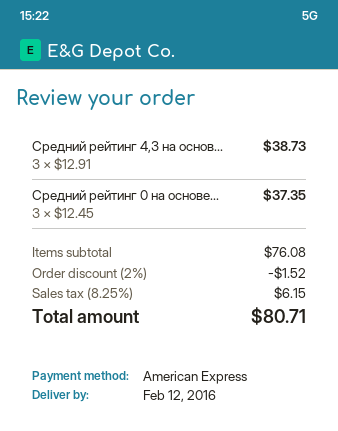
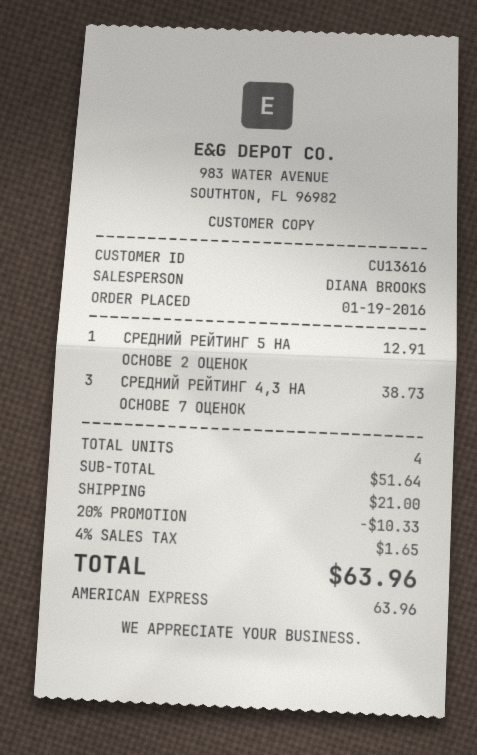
Средний рейтинг 0 на основе...: 3 for 37.35 -> none
СРЕДНИЙ РЕЙТИНГ 5 НА ОСНОВЕ 2 ОЦЕНОК: none -> 1 for 12.91
subtotal: 76.08 -> 51.64
discount: 2% = 1.52 -> 20% = 10.33
shipping: none -> 21.00
tax: 8.25% = 6.15 -> 4% = 1.65
total: 80.71 -> 63.96

